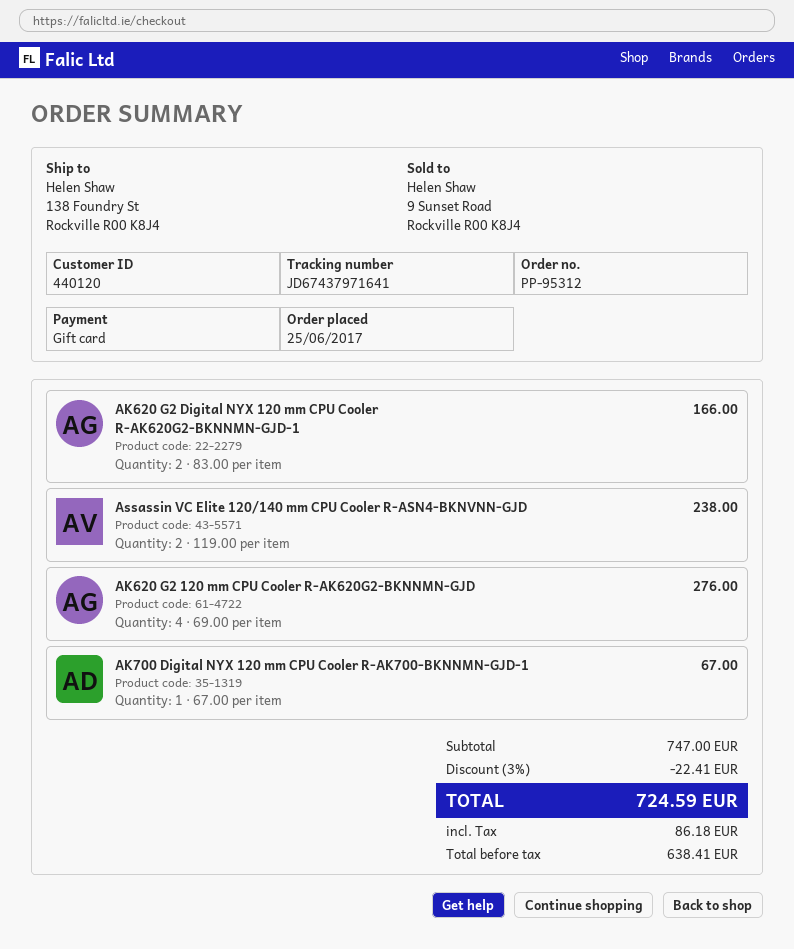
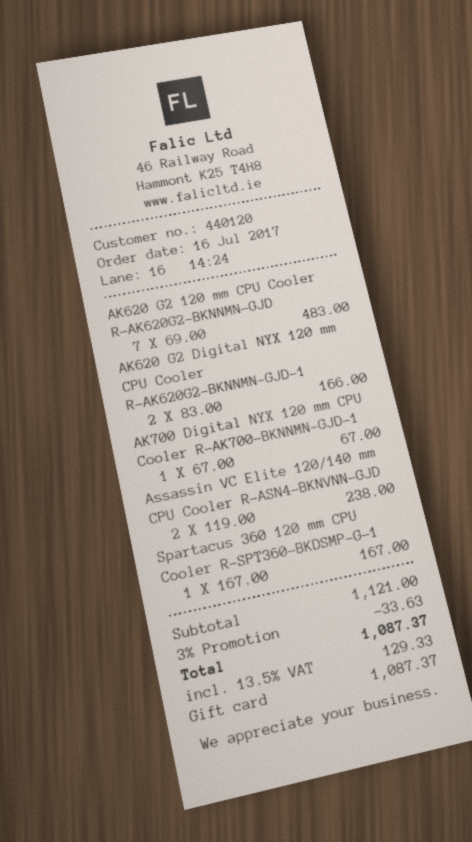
order date: 2017-06-25 -> 2017-07-16
AK620 G2 120 mm CPU Cooler R-AK620G2-BKNNMN-GJD: 4 x 69.00 = 276.00 -> 7 x 69.00 = 483.00
Spartacus 360 120 mm CPU Cooler R-SPT360-BKDSMP-G-1: none -> 1 x 167.00 = 167.00
subtotal: 747.00 -> 1121.00
discount: 3% = 22.41 -> 3% = 33.63
tax: 86.18 -> 129.33
total: 724.59 -> 1087.37

